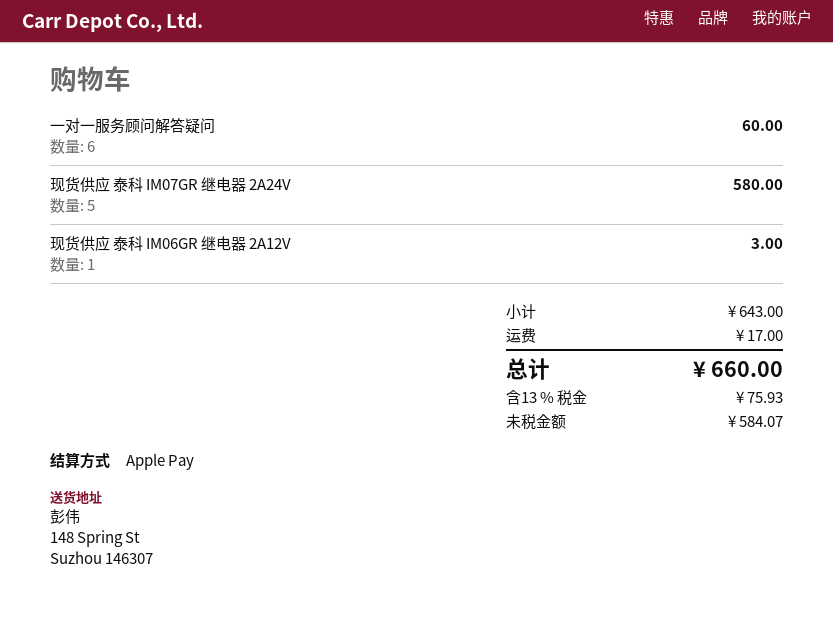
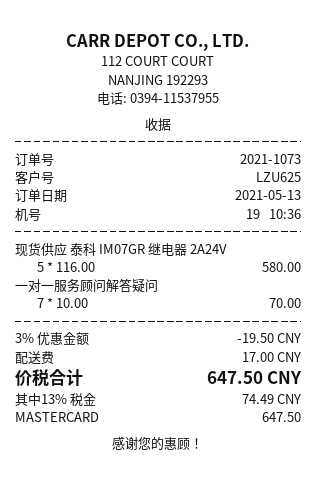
payment method: Apple Pay -> Mastercard
一对一服务顾问解答疑问: 6 for 60.00 -> 7 for 70.00
现货供应 泰科 IM06GR 继电器 2A12V: 1 for 3.00 -> none
discount: none -> 3% = 19.50
tax: 13% = 75.93 -> 13% = 74.49
total: 660.00 -> 647.50

